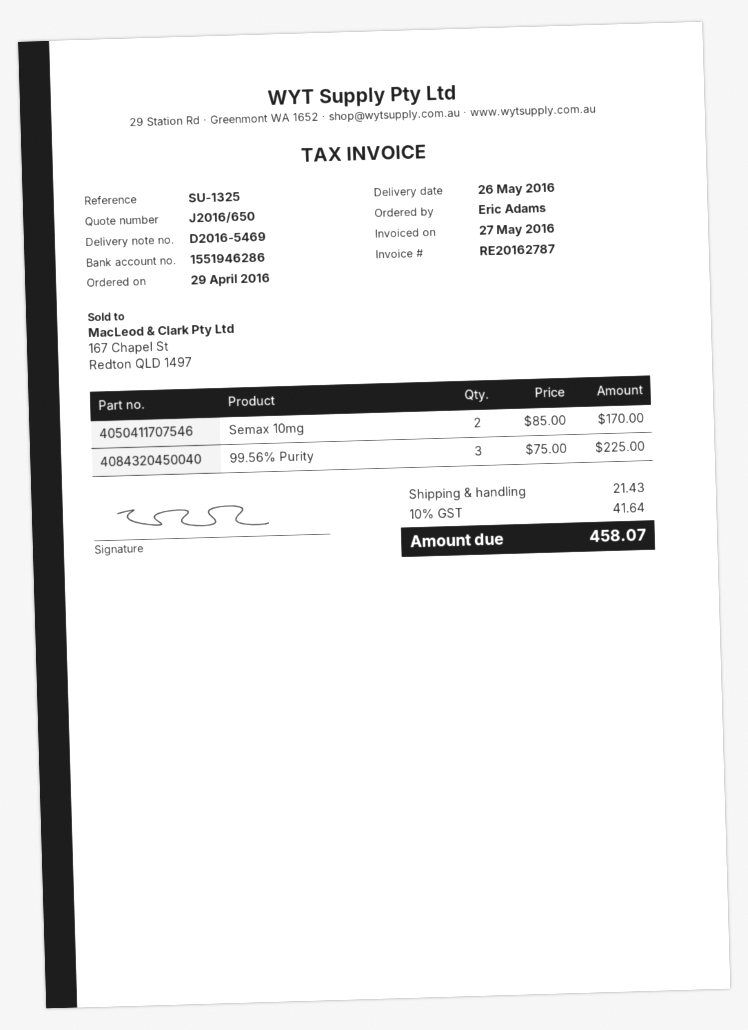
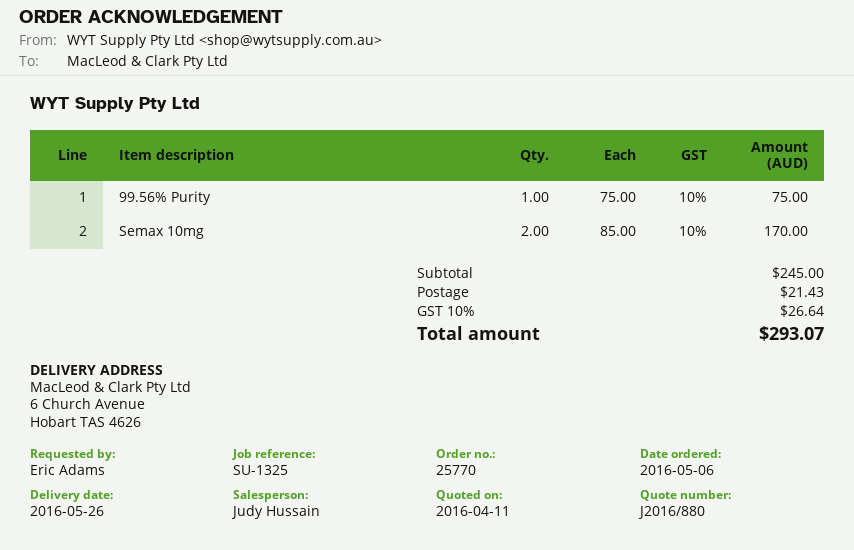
quote number: J2016/650 -> J2016/880
order date: 2016-04-29 -> 2016-05-06
99.56% Purity: 3 x 75.00 = 225.00 -> 1 x 75.00 = 75.00
tax: 10% = 41.64 -> 10% = 26.64
total: 458.07 -> 293.07

